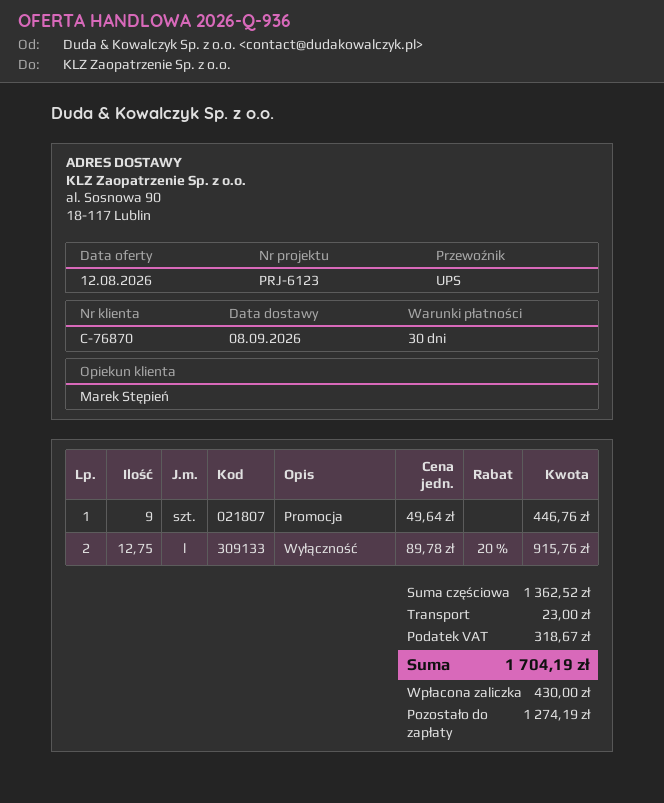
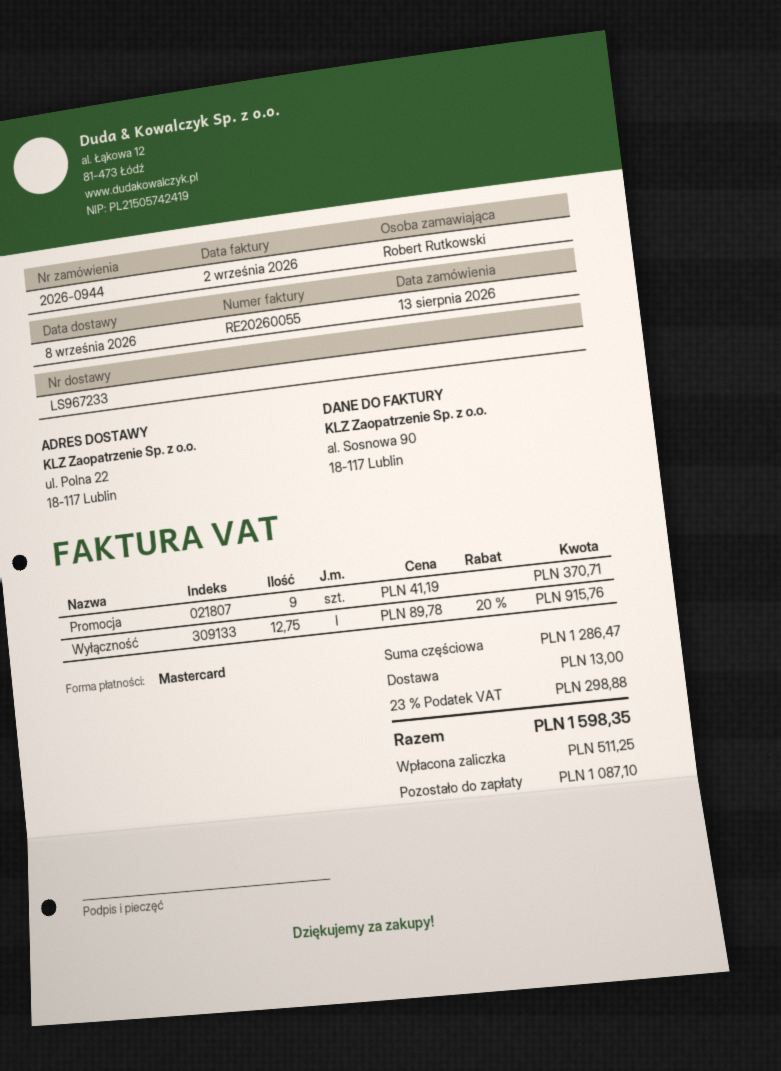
ship to: al. Sosnowa 90, 18-117 Lublin -> ul. Polna 22, 18-117 Lublin
Promocja: 9 x 49.64 = 446.76 -> 9 x 41.19 = 370.71
subtotal: 1362.52 -> 1286.47
shipping: 23.00 -> 13.00
tax: 318.67 -> 298.88
total: 1704.19 -> 1598.35
deposit: 430.00 -> 511.25
balance: 1274.19 -> 1087.10

